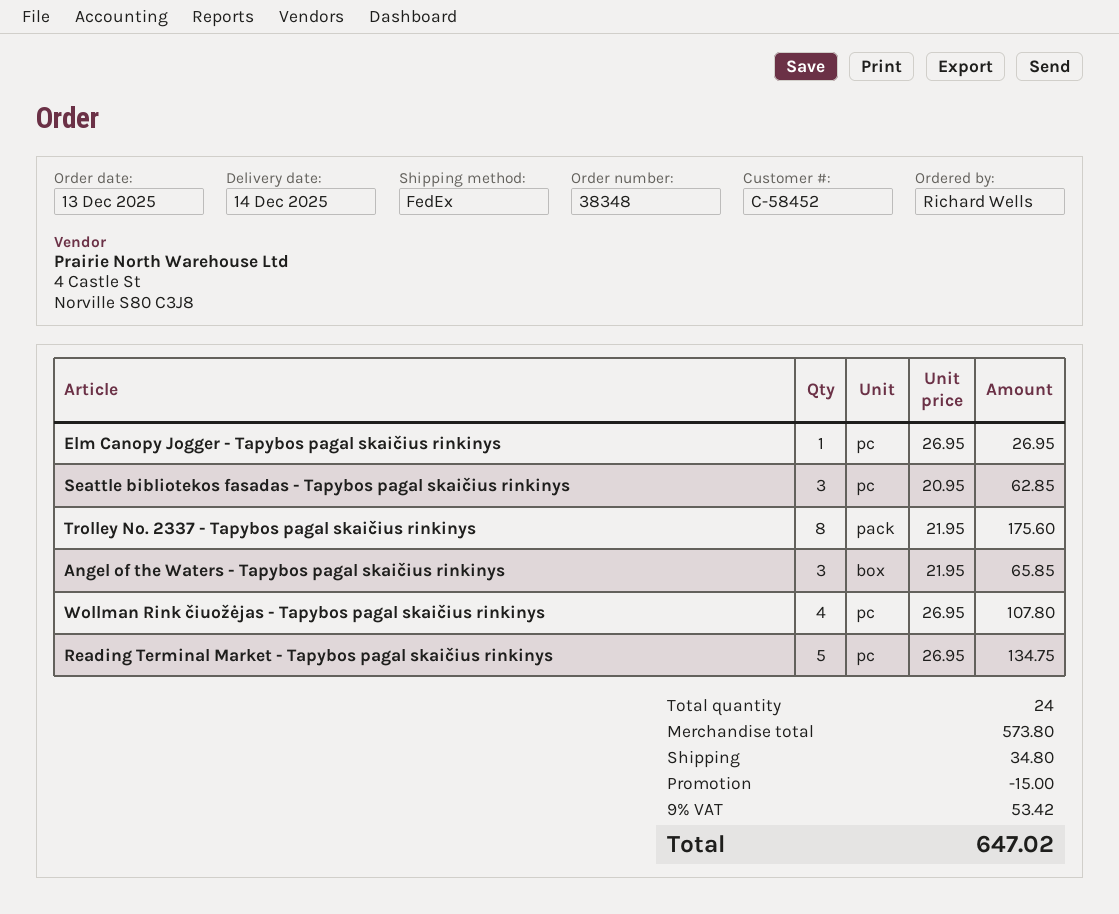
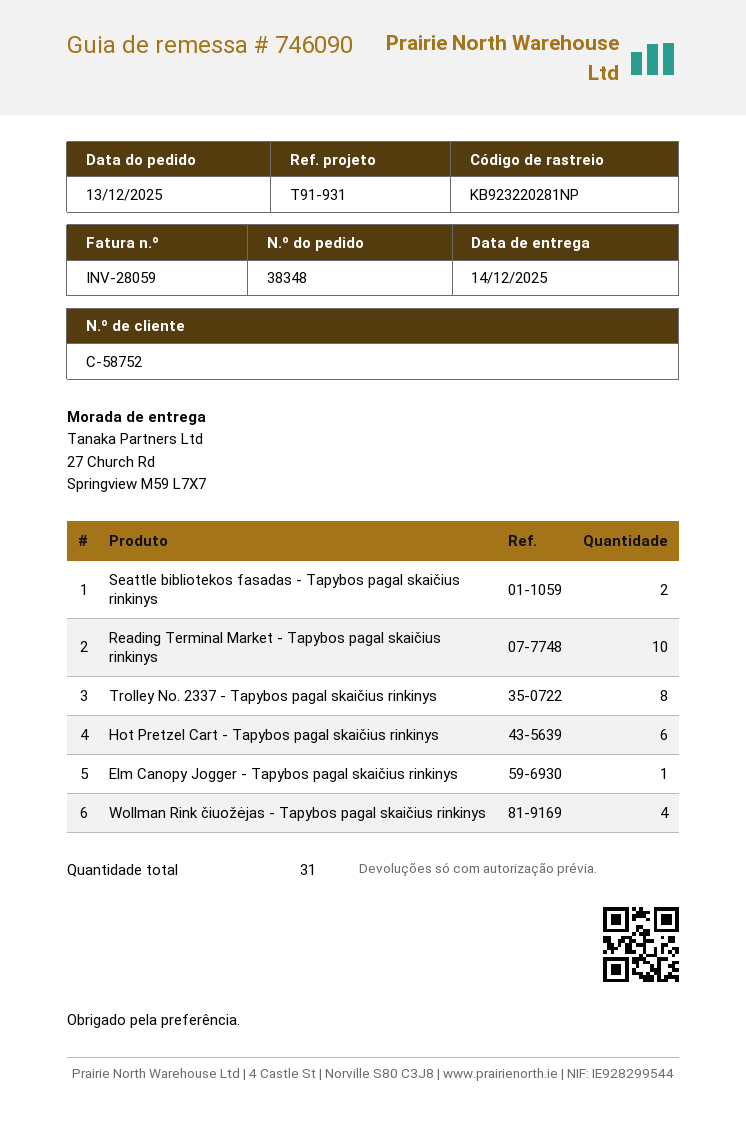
customer number: C-58452 -> C-58752
Seattle bibliotekos fasadas - Tapybos pagal skaičius rinkinys: 3 -> 2
Angel of the Waters - Tapybos pagal skaičius rinkinys: 3 -> none
Reading Terminal Market - Tapybos pagal skaičius rinkinys: 5 -> 10
Hot Pretzel Cart - Tapybos pagal skaičius rinkinys: none -> 6
total quantity: 24 -> 31

